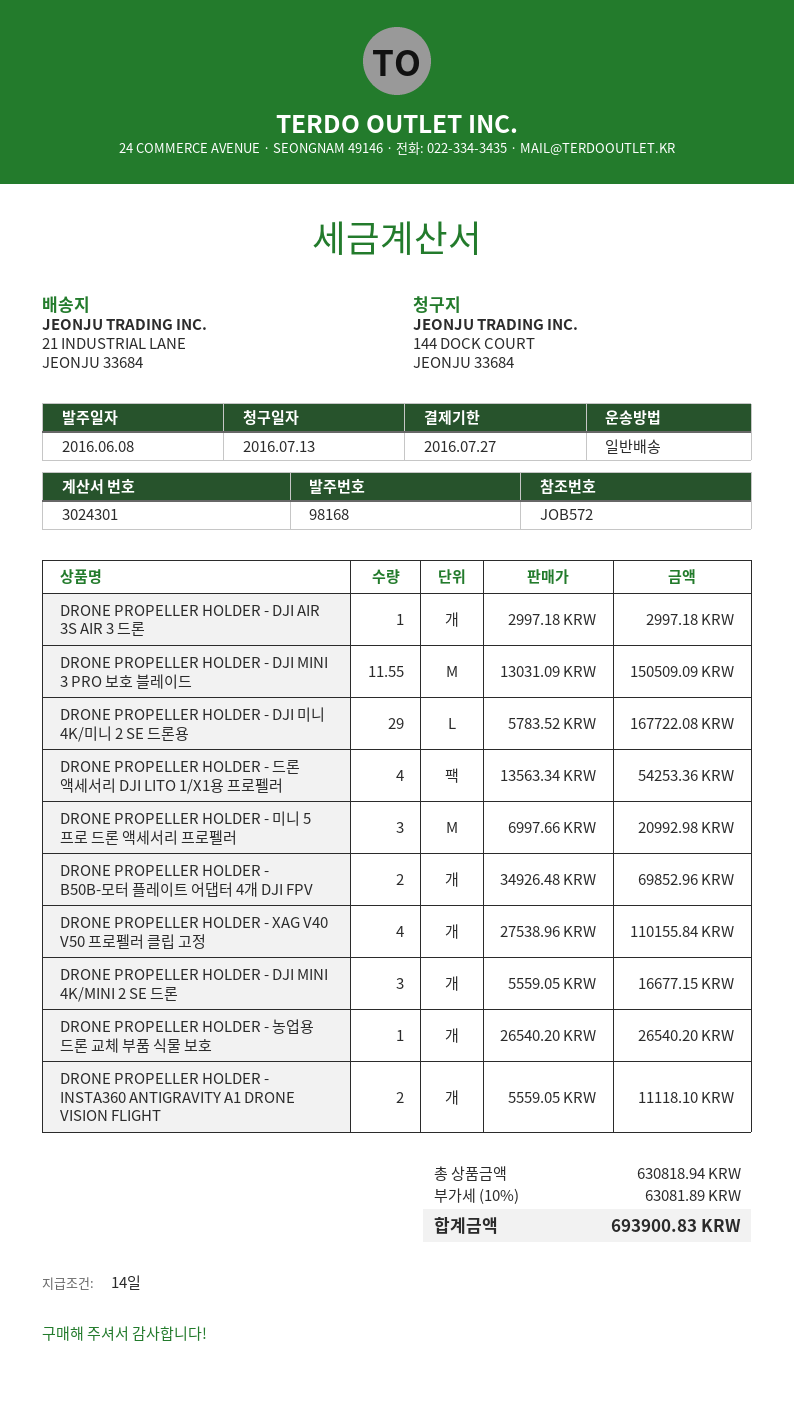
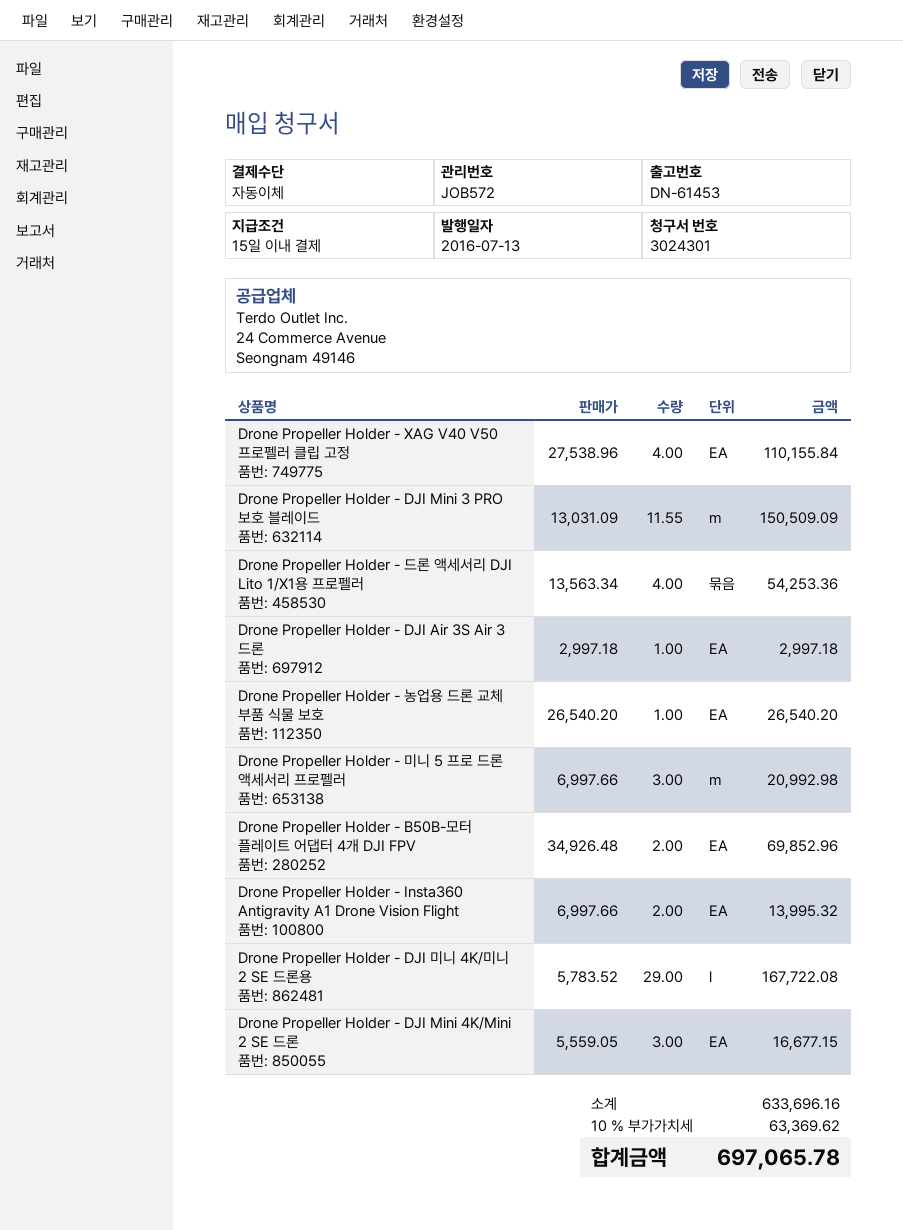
payment terms: 14 days -> 15 days
DRONE PROPELLER HOLDER - INSTA360 ANTIGRAVITY A1 DRONE VISION FLIGHT: 2 x 5559.05 = 11118.10 -> 2 x 6997.66 = 13995.32
subtotal: 630818.94 -> 633696.16
tax: 10% = 63081.89 -> 10% = 63369.62
total: 693900.83 -> 697065.78

